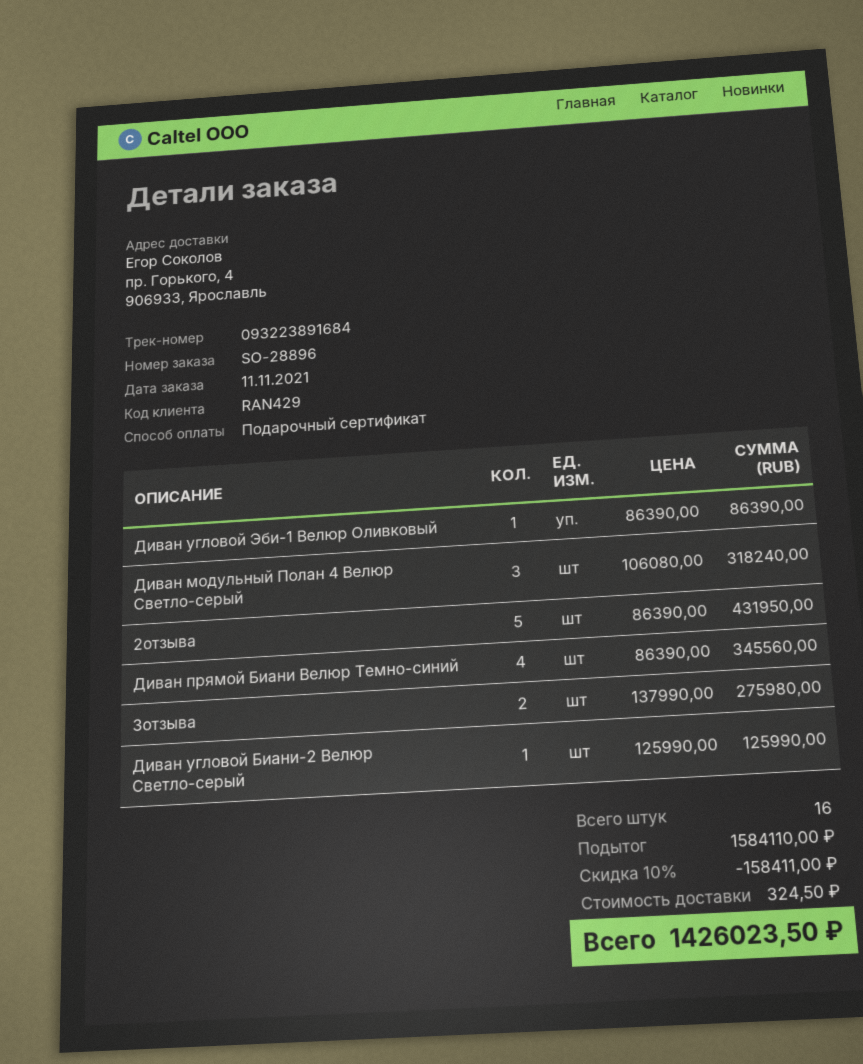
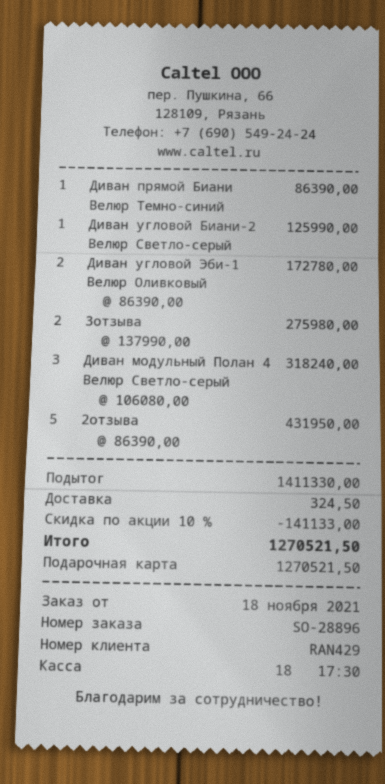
order date: 2021-11-11 -> 2021-11-18
Диван угловой Эби-1 Велюр Оливковый: 1 x 86390.00 = 86390.00 -> 2 x 86390.00 = 172780.00
Диван прямой Биани Велюр Темно-синий: 4 x 86390.00 = 345560.00 -> 1 x 86390.00 = 86390.00
subtotal: 1584110.00 -> 1411330.00
discount: 10% = 158411.00 -> 10% = 141133.00
total: 1426023.50 -> 1270521.50

